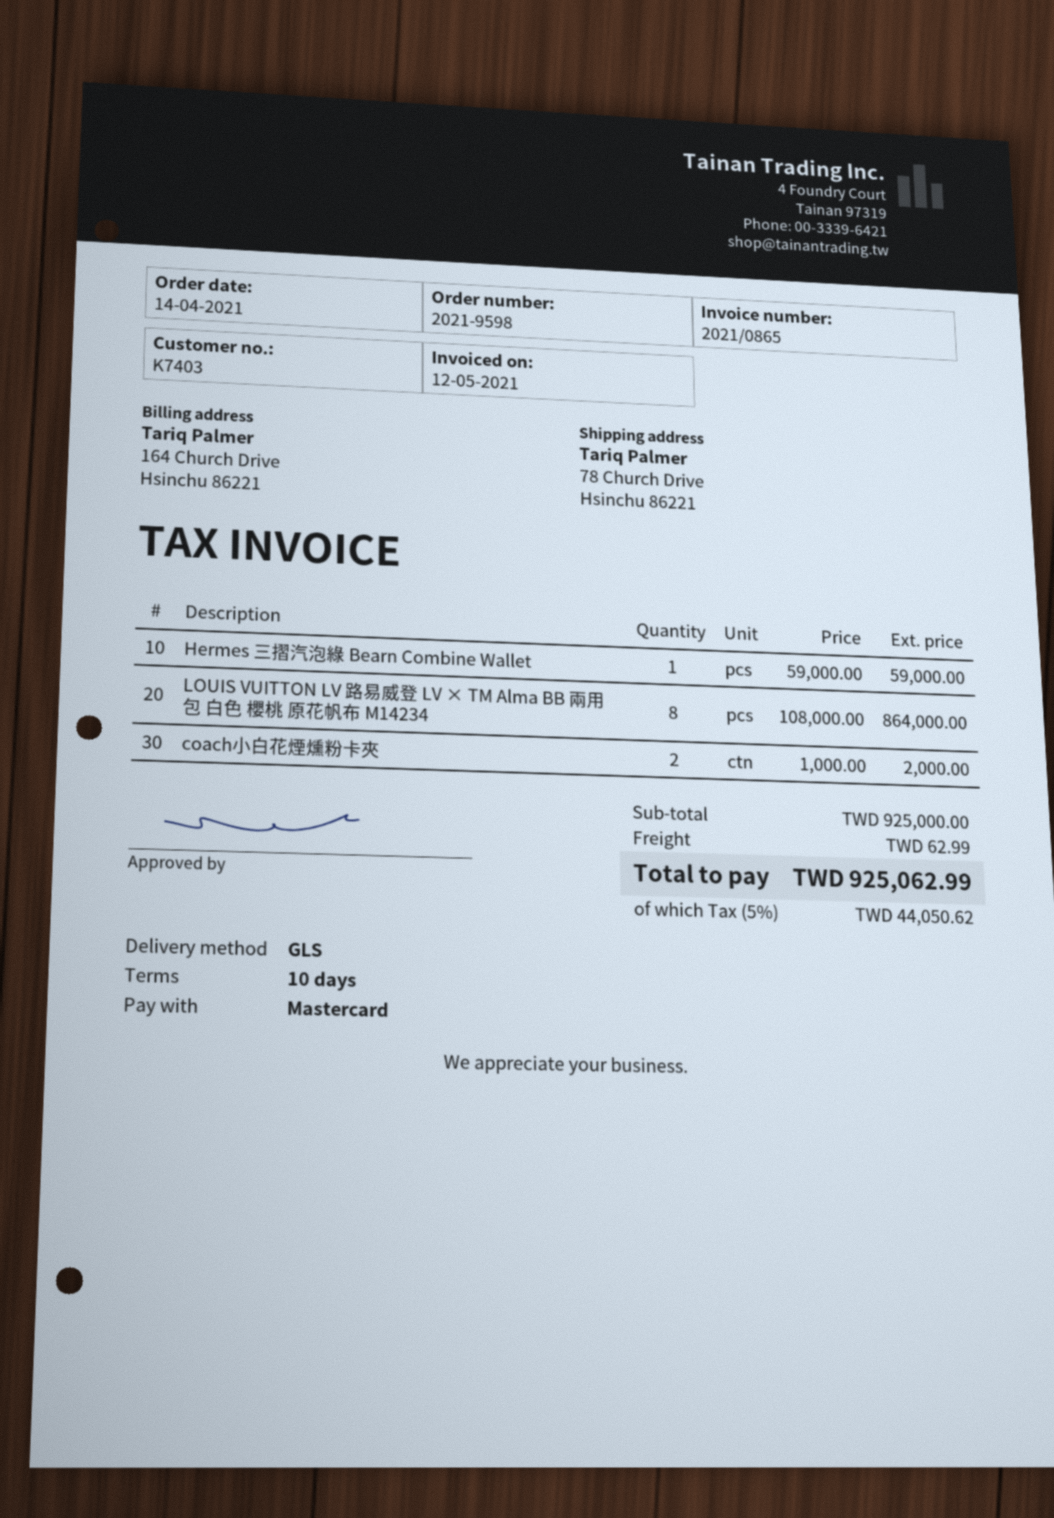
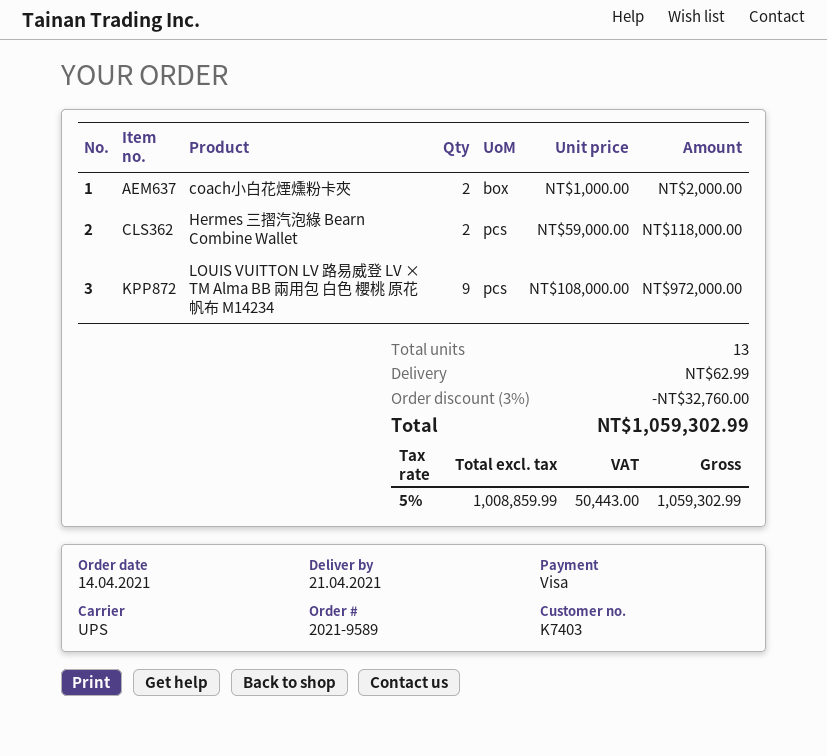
order number: 2021-9598 -> 2021-9589
payment method: Mastercard -> Visa
shipping method: GLS -> UPS
Hermes 三摺汽泡綠 Bearn Combine Wallet: 1 x 59000.00 = 59000.00 -> 2 x 59000.00 = 118000.00
LOUIS VUITTON LV 路易威登 LV × TM Alma BB 兩用包 白色 櫻桃 原花帆布 M14234: 8 x 108000.00 = 864000.00 -> 9 x 108000.00 = 972000.00
discount: none -> 3% = 32760.00
tax: 5% = 44050.62 -> 5% = 50443.00
total: 925062.99 -> 1059302.99

